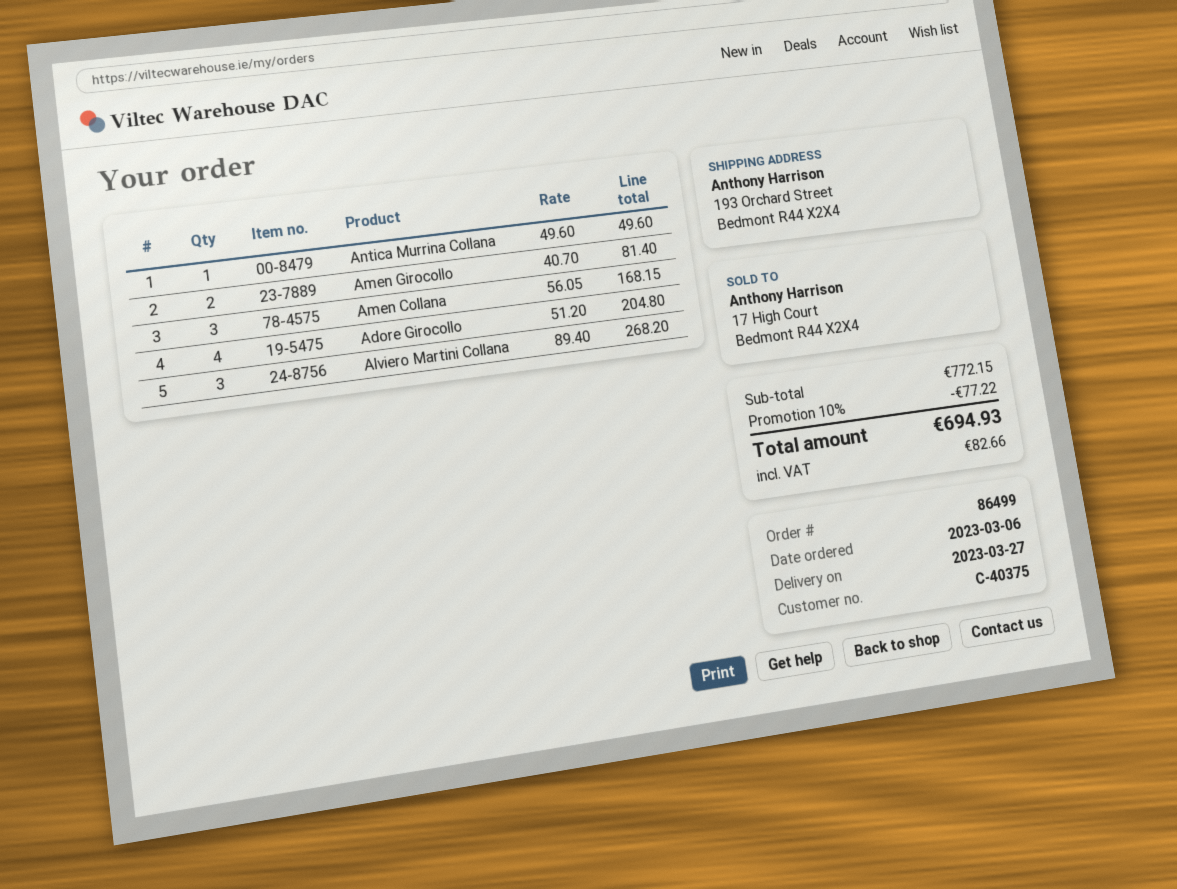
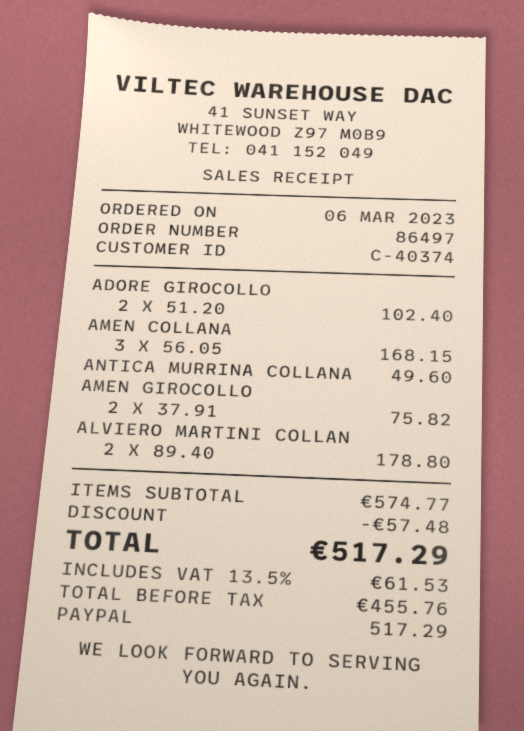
order number: 86499 -> 86497
customer number: C-40375 -> C-40374
Amen Girocollo: 2 x 40.70 = 81.40 -> 2 x 37.91 = 75.82
Adore Girocollo: 4 x 51.20 = 204.80 -> 2 x 51.20 = 102.40
Alviero Martini Collana: 3 x 89.40 = 268.20 -> 2 x 89.40 = 178.80
subtotal: 772.15 -> 574.77
discount: 77.22 -> 57.48
tax: 82.66 -> 61.53
total: 694.93 -> 517.29

